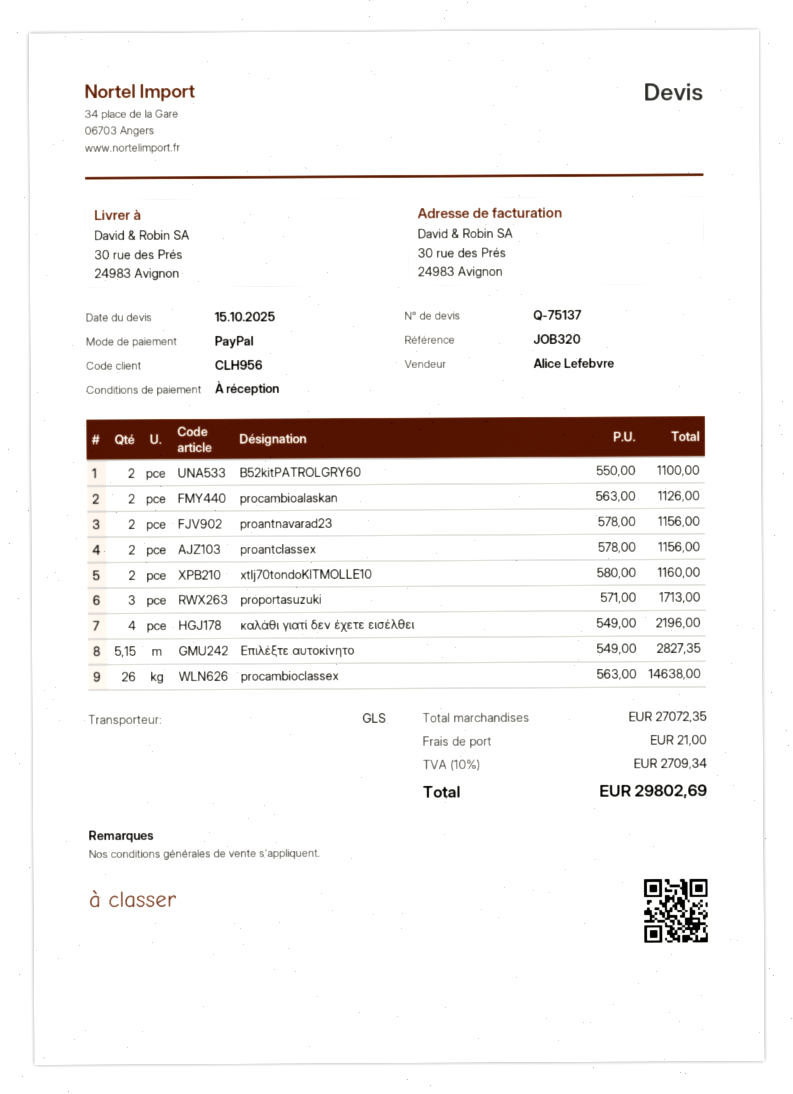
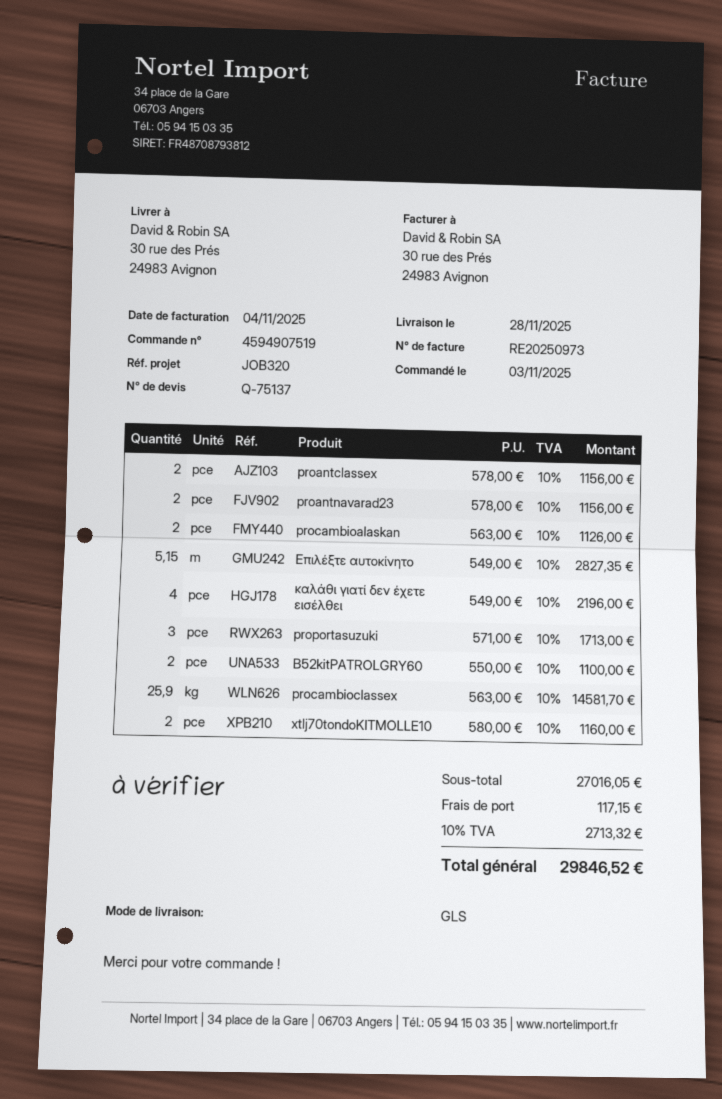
procambioclassex: 26 x 563.00 = 14638.00 -> 25.9 x 563.00 = 14581.70
subtotal: 27072.35 -> 27016.05
shipping: 21.00 -> 117.15
tax: 10% = 2709.34 -> 10% = 2713.32
total: 29802.69 -> 29846.52

